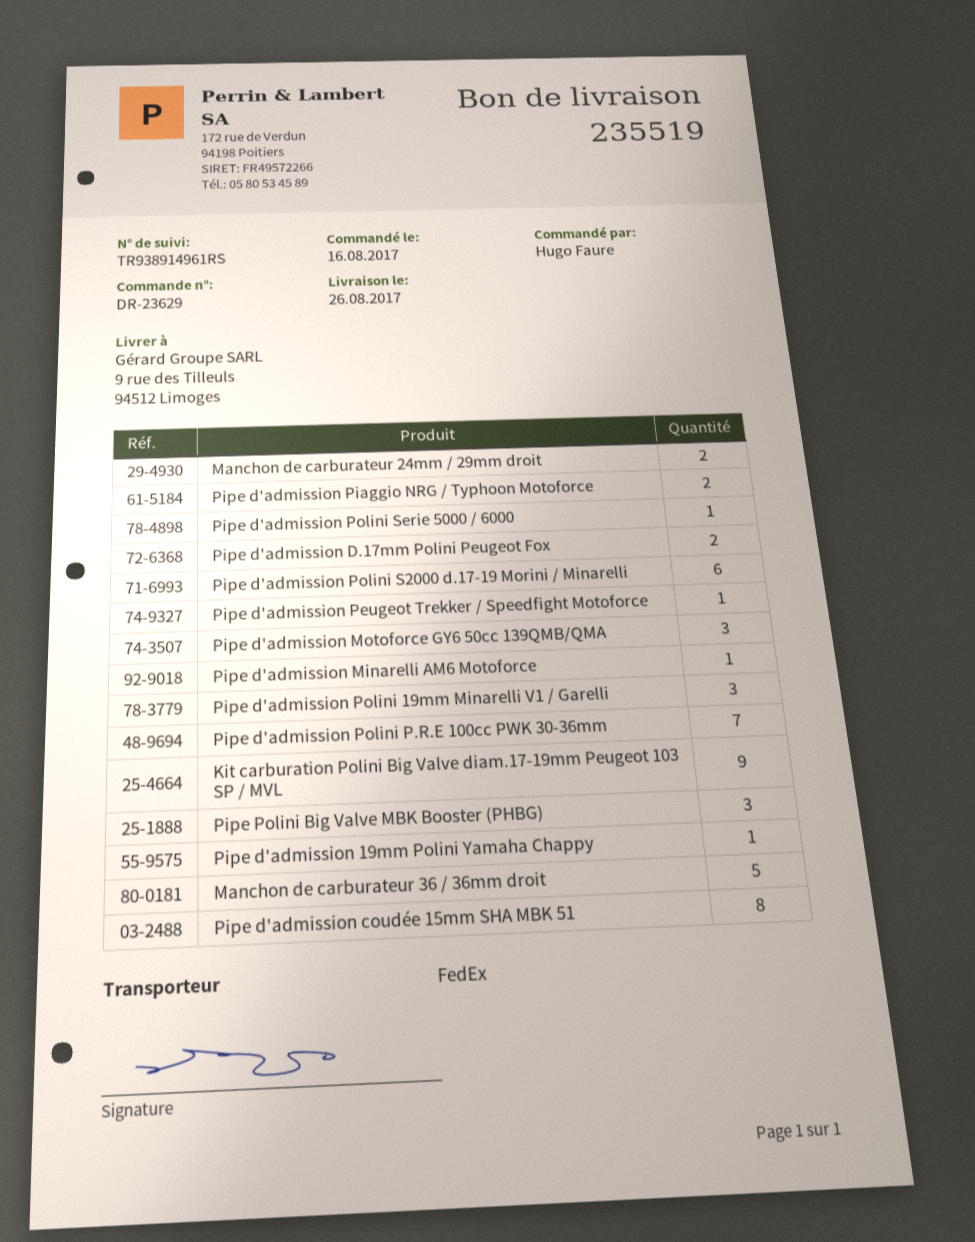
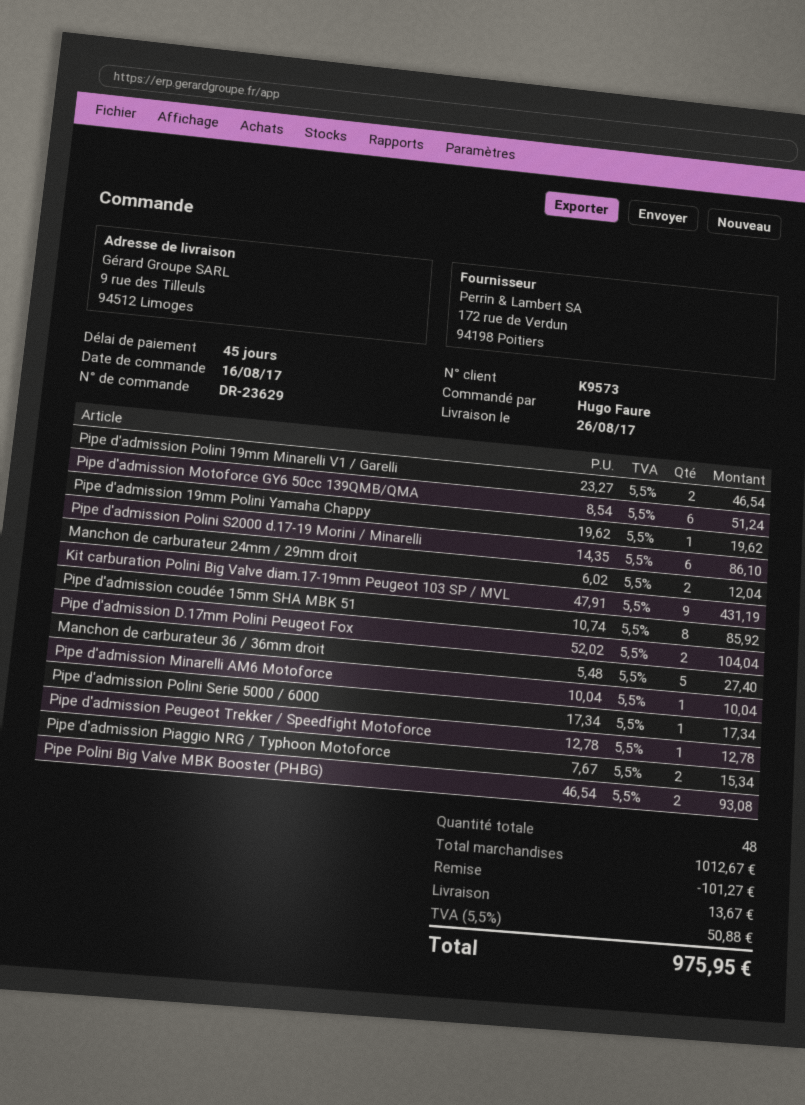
Pipe d'admission Motoforce GY6 50cc 139QMB/QMA: 3 -> 6
Pipe d'admission Polini 19mm Minarelli V1 / Garelli: 3 -> 2
Pipe d'admission Polini P.R.E 100cc PWK 30-36mm: 7 -> none
Pipe Polini Big Valve MBK Booster (PHBG): 3 -> 2

